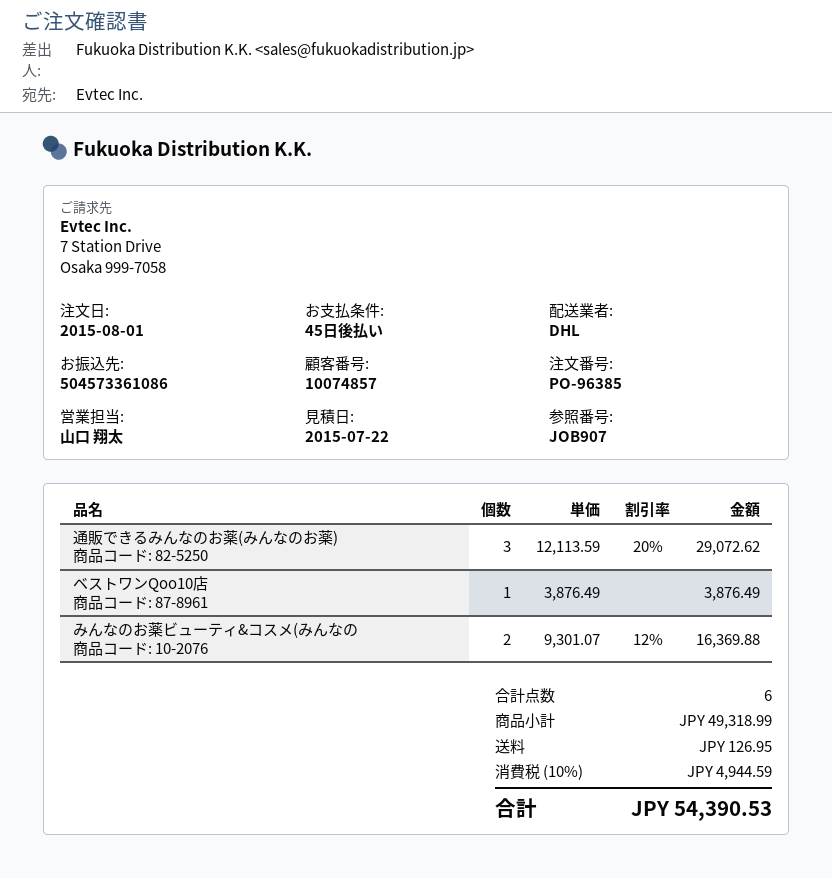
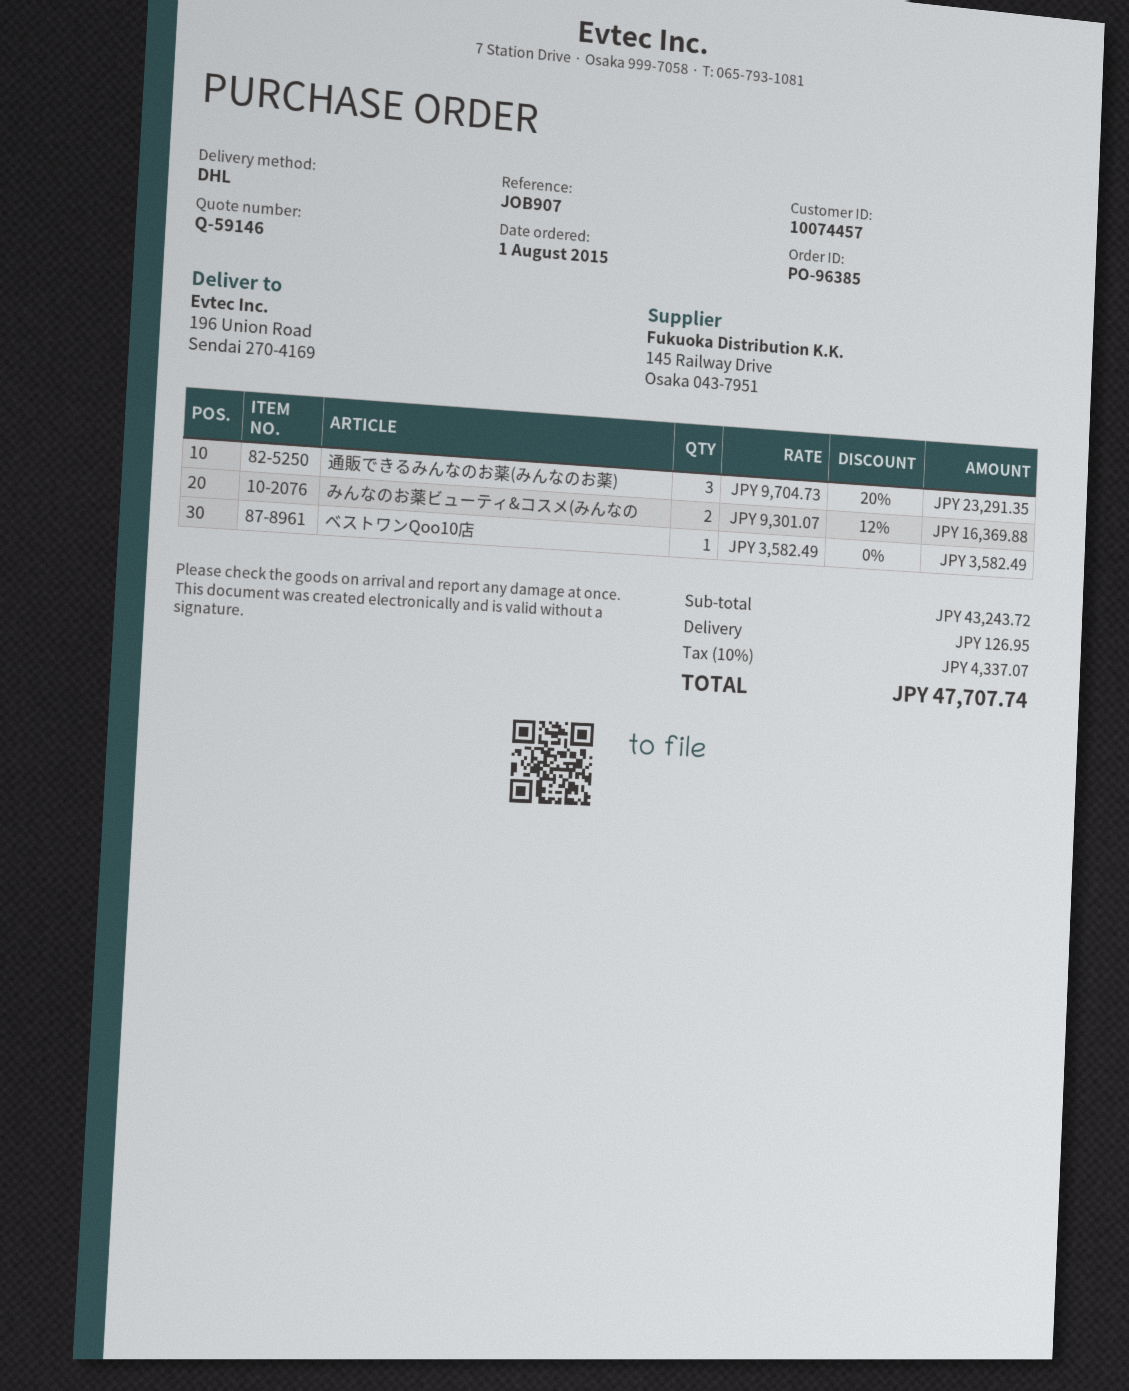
customer number: 10074857 -> 10074457
通販できるみんなのお薬(みんなのお薬): 3 x 12113.59 - 20% = 29072.62 -> 3 x 9704.73 - 20% = 23291.35
ベストワンQoo10店: 1 x 3876.49 = 3876.49 -> 1 x 3582.49 = 3582.49
subtotal: 49318.99 -> 43243.72
tax: 10% = 4944.59 -> 10% = 4337.07
total: 54390.53 -> 47707.74

